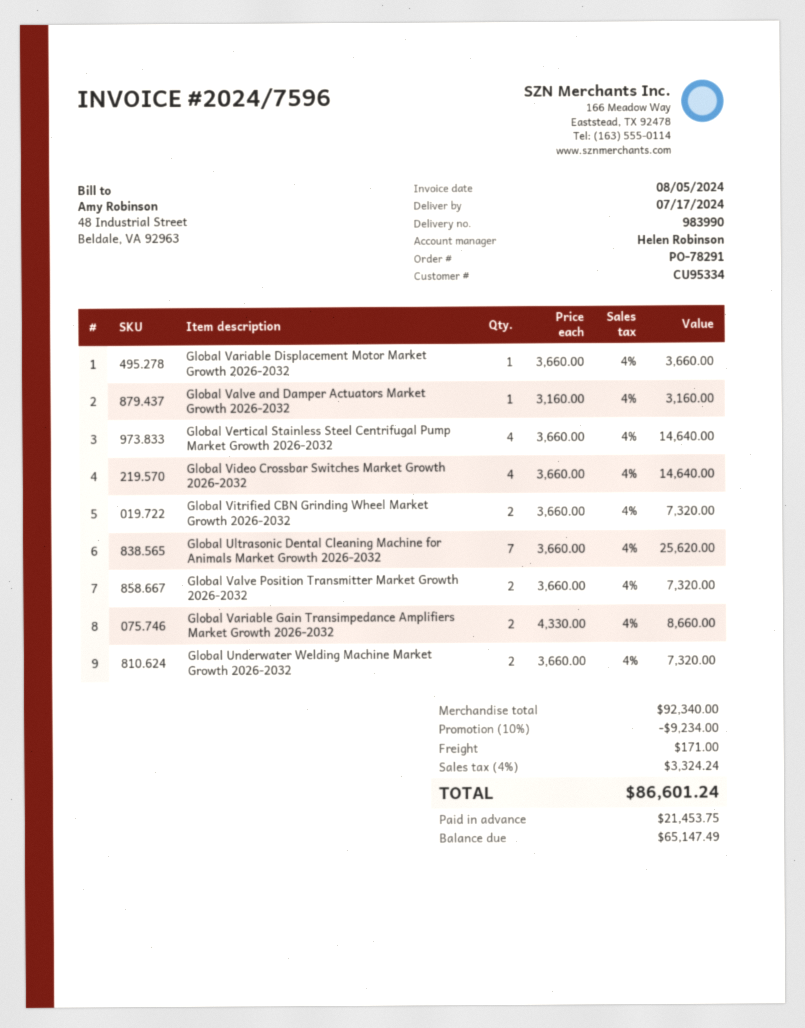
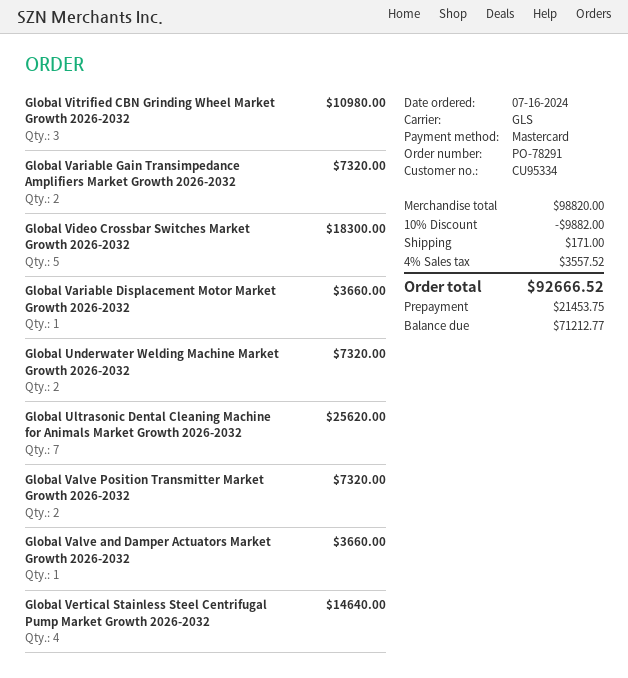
Global Valve and Damper Actuators Market Growth 2026-2032: 1 for 3160.00 -> 1 for 3660.00
Global Video Crossbar Switches Market Growth 2026-2032: 4 for 14640.00 -> 5 for 18300.00
Global Vitrified CBN Grinding Wheel Market Growth 2026-2032: 2 for 7320.00 -> 3 for 10980.00
Global Variable Gain Transimpedance Amplifiers Market Growth 2026-2032: 2 for 8660.00 -> 2 for 7320.00
subtotal: 92340.00 -> 98820.00
discount: 10% = 9234.00 -> 10% = 9882.00
tax: 4% = 3324.24 -> 4% = 3557.52
total: 86601.24 -> 92666.52
balance: 65147.49 -> 71212.77

